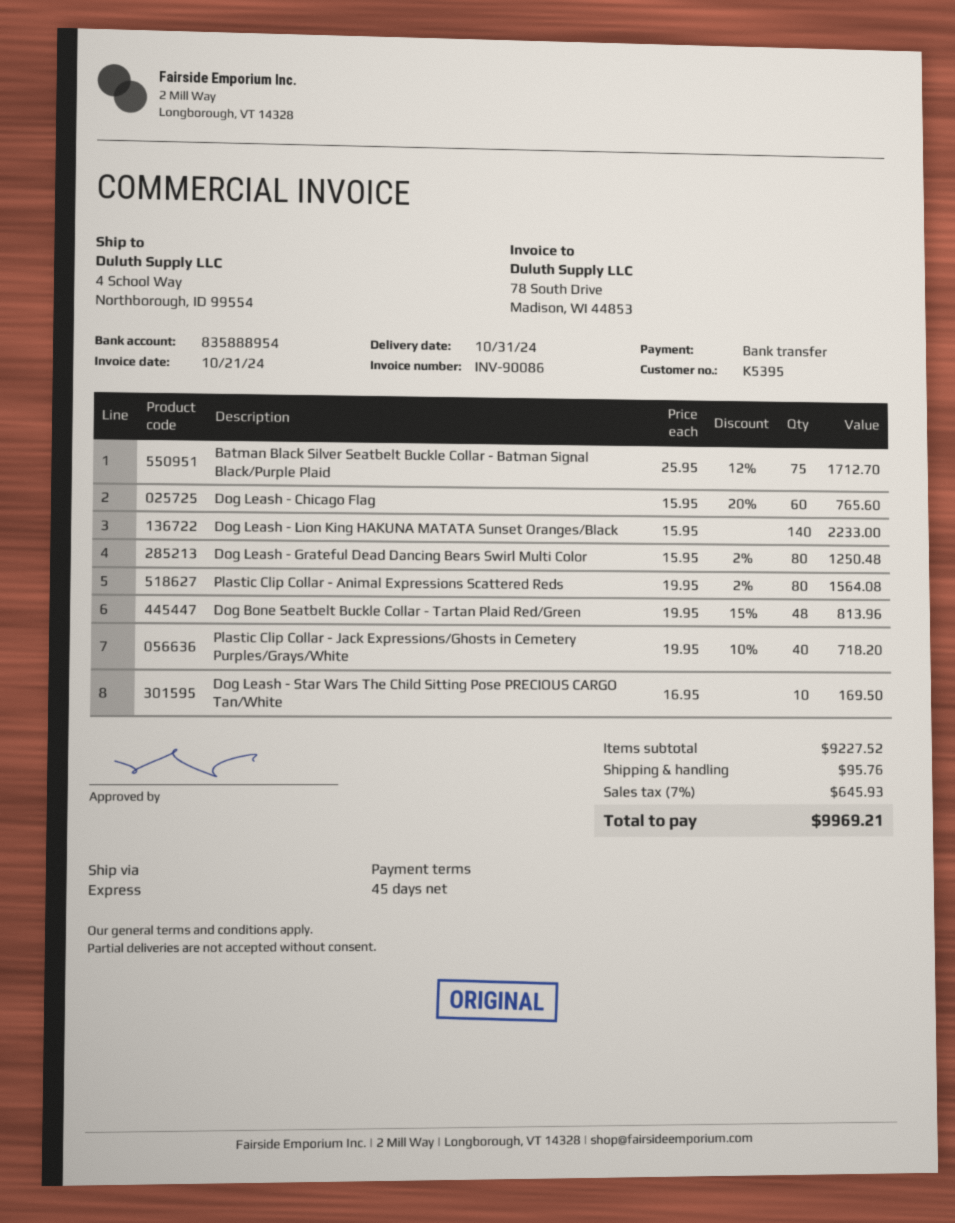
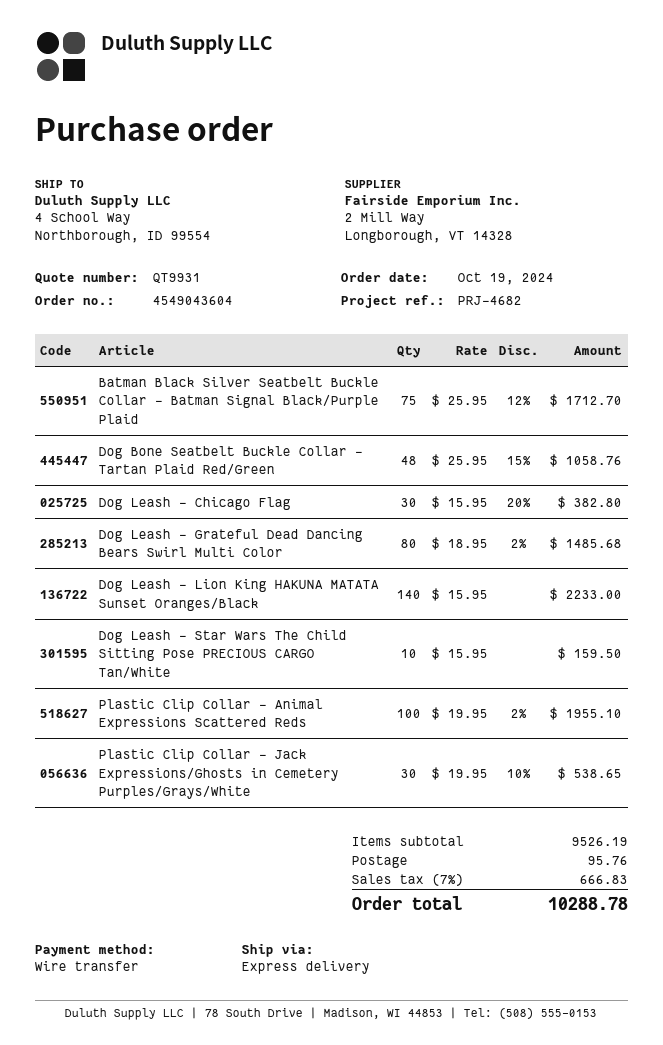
Dog Leash - Chicago Flag: 60 x 15.95 - 20% = 765.60 -> 30 x 15.95 - 20% = 382.80
Dog Leash - Grateful Dead Dancing Bears Swirl Multi Color: 80 x 15.95 - 2% = 1250.48 -> 80 x 18.95 - 2% = 1485.68
Plastic Clip Collar - Animal Expressions Scattered Reds: 80 x 19.95 - 2% = 1564.08 -> 100 x 19.95 - 2% = 1955.10
Dog Bone Seatbelt Buckle Collar - Tartan Plaid Red/Green: 48 x 19.95 - 15% = 813.96 -> 48 x 25.95 - 15% = 1058.76
Plastic Clip Collar - Jack Expressions/Ghosts in Cemetery Purples/Grays/White: 40 x 19.95 - 10% = 718.20 -> 30 x 19.95 - 10% = 538.65
Dog Leash - Star Wars The Child Sitting Pose PRECIOUS CARGO Tan/White: 10 x 16.95 = 169.50 -> 10 x 15.95 = 159.50
subtotal: 9227.52 -> 9526.19
tax: 7% = 645.93 -> 7% = 666.83
total: 9969.21 -> 10288.78

